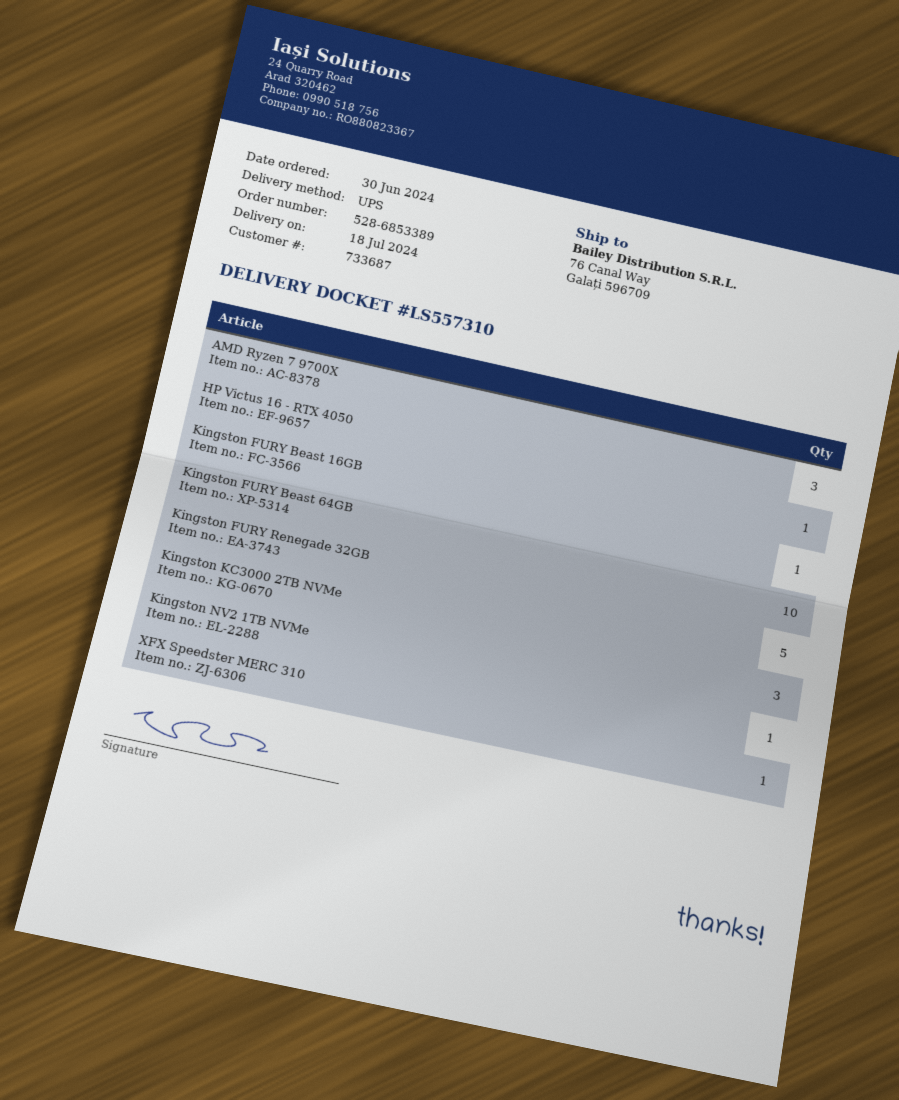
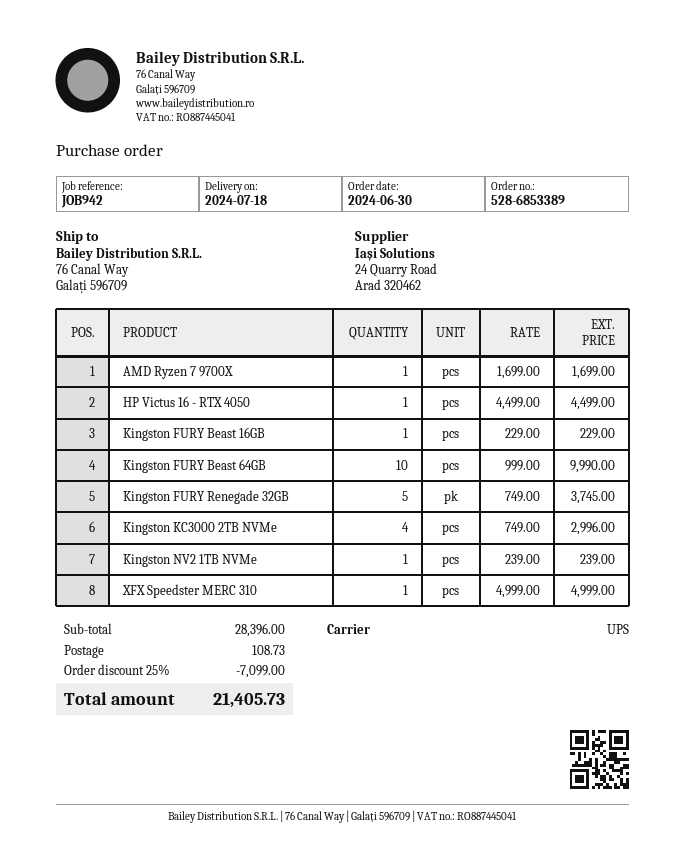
AMD Ryzen 7 9700X: 3 -> 1
Kingston KC3000 2TB NVMe: 3 -> 4

